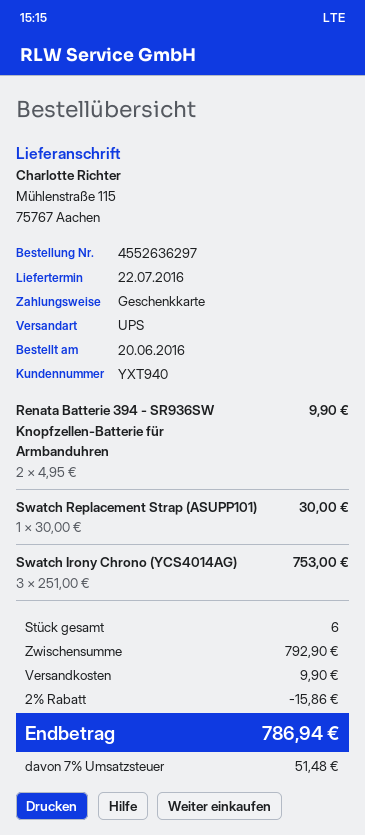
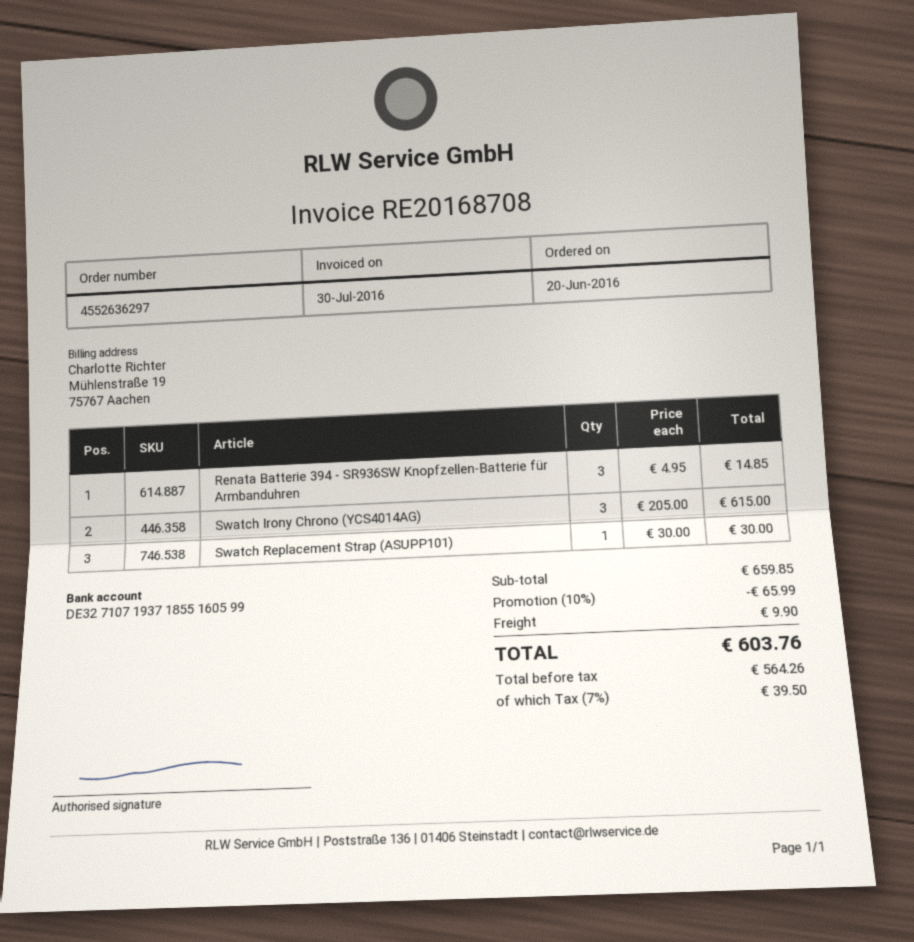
Renata Batterie 394 - SR936SW Knopfzellen-Batterie für Armbanduhren: 2 x 4.95 = 9.90 -> 3 x 4.95 = 14.85
Swatch Irony Chrono (YCS4014AG): 3 x 251.00 = 753.00 -> 3 x 205.00 = 615.00
subtotal: 792.90 -> 659.85
discount: 2% = 15.86 -> 10% = 65.99
tax: 7% = 51.48 -> 7% = 39.50
total: 786.94 -> 603.76

